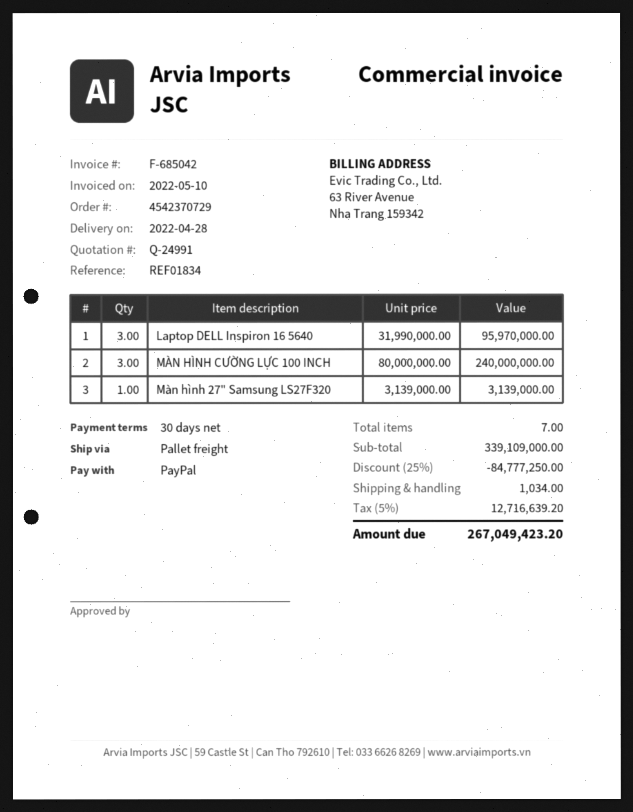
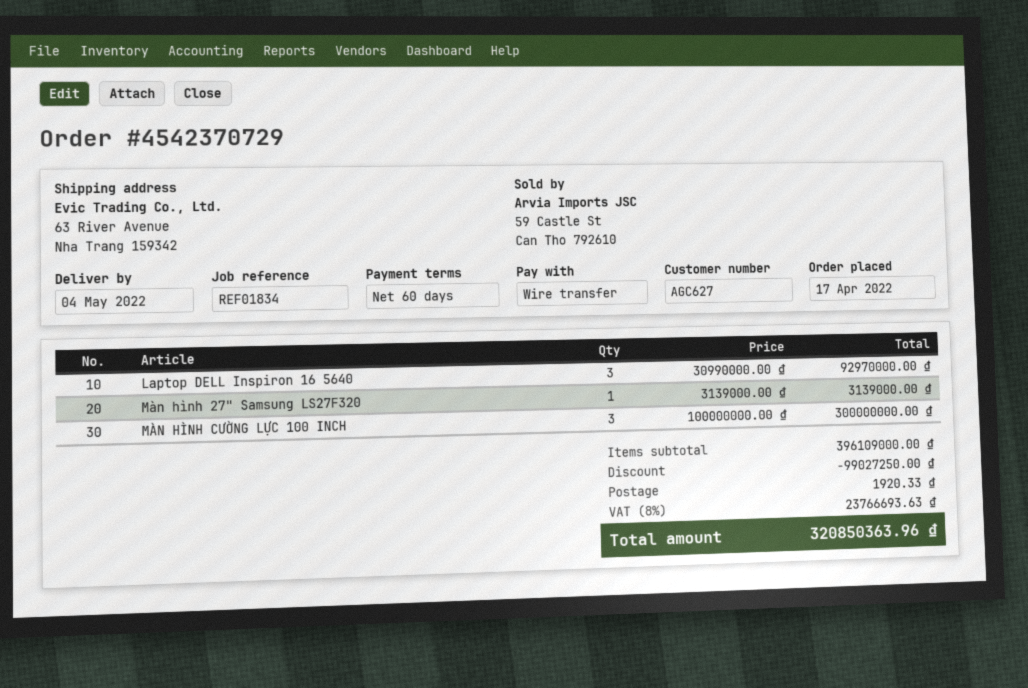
delivery date: 2022-04-28 -> 2022-05-04
payment terms: 30 days -> 60 days
payment method: PayPal -> bank transfer
Laptop DELL Inspiron 16 5640: 3 x 31990000.00 = 95970000.00 -> 3 x 30990000.00 = 92970000.00
MÀN HÌNH CƯỜNG LỰC 100 INCH: 3 x 80000000.00 = 240000000.00 -> 3 x 100000000.00 = 300000000.00
subtotal: 339109000.00 -> 396109000.00
discount: 84777250.00 -> 99027250.00
shipping: 1034.00 -> 1920.33
tax: 5% = 12716639.20 -> 8% = 23766693.63
total: 267049423.20 -> 320850363.96

